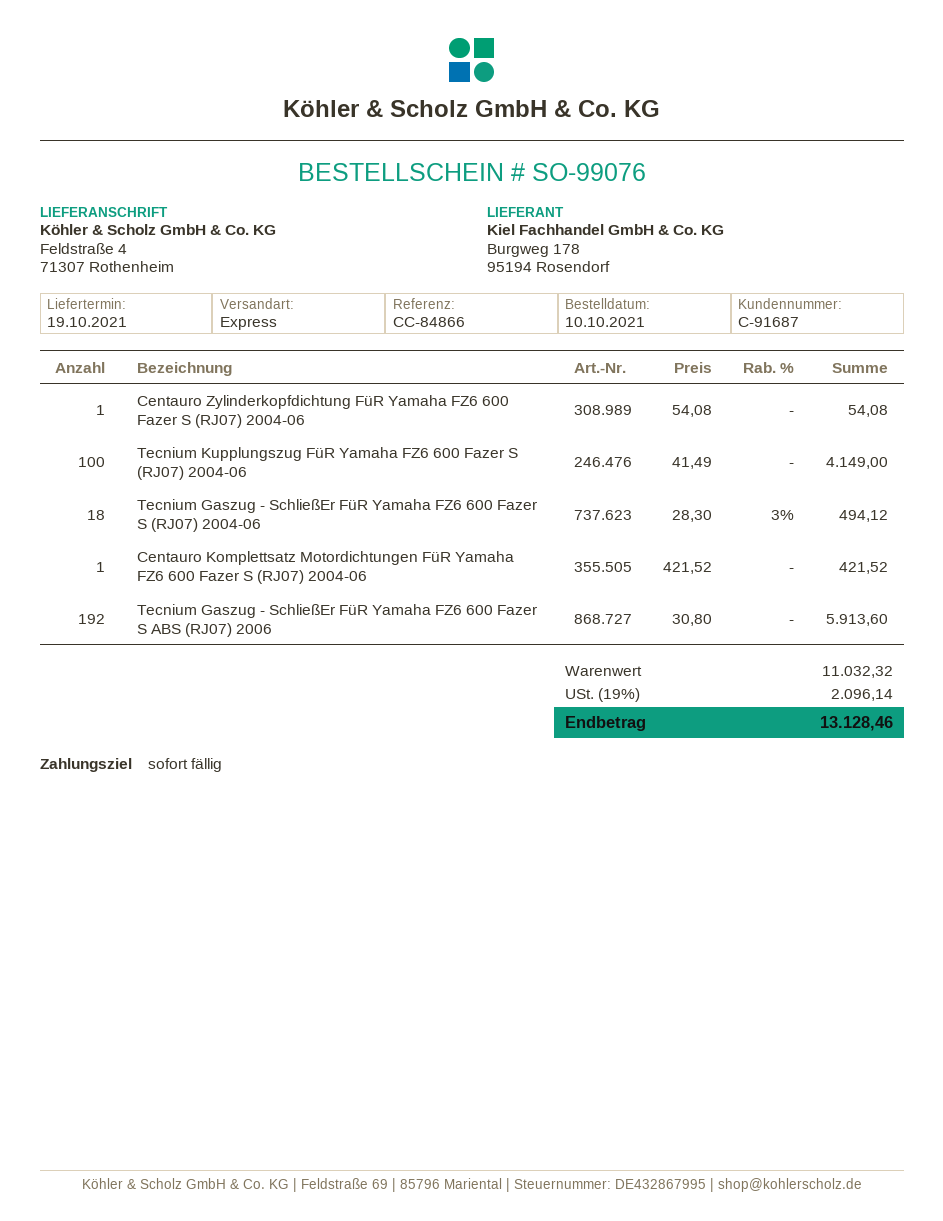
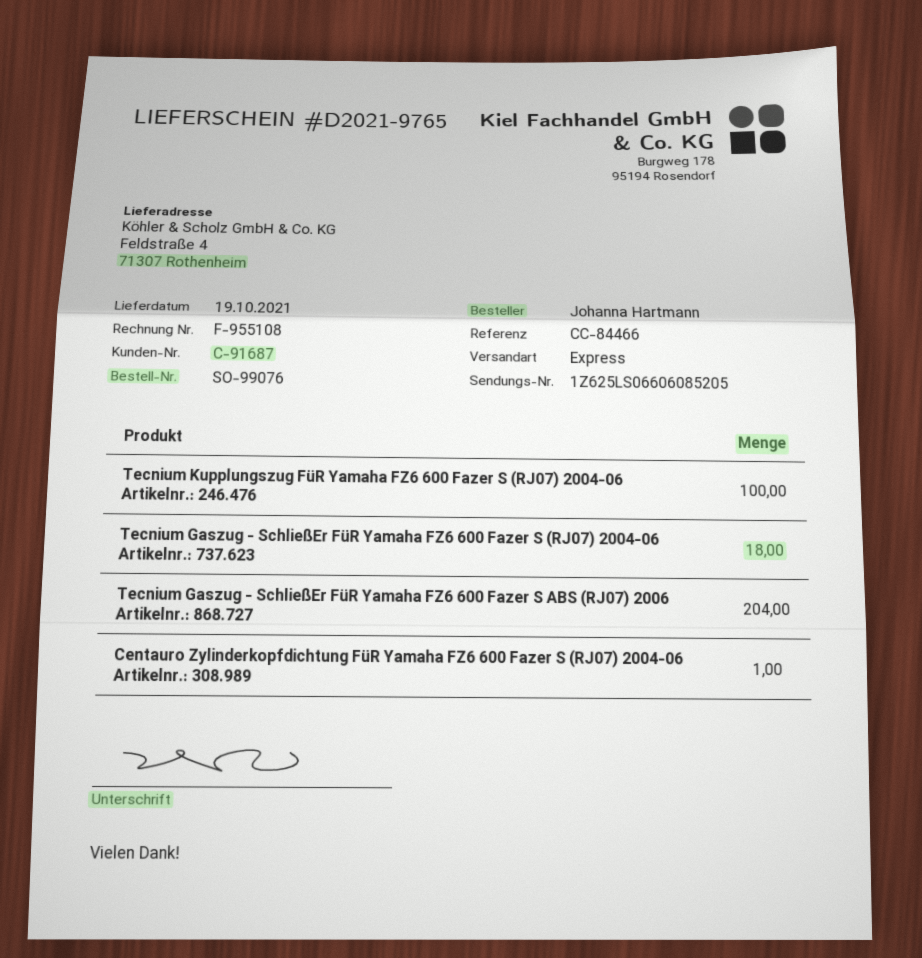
reference: CC-84866 -> CC-84466
Centauro Komplettsatz Motordichtungen FüR Yamaha FZ6 600 Fazer S (RJ07) 2004-06: 1 -> none
Tecnium Gaszug - SchließEr FüR Yamaha FZ6 600 Fazer S ABS (RJ07) 2006: 192 -> 204

